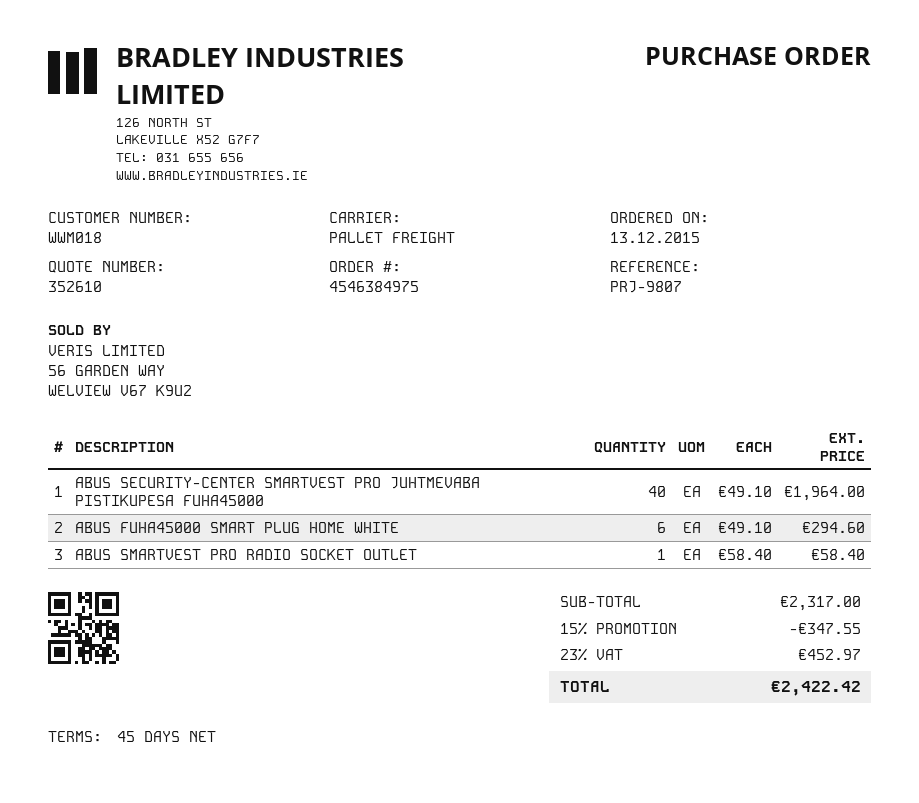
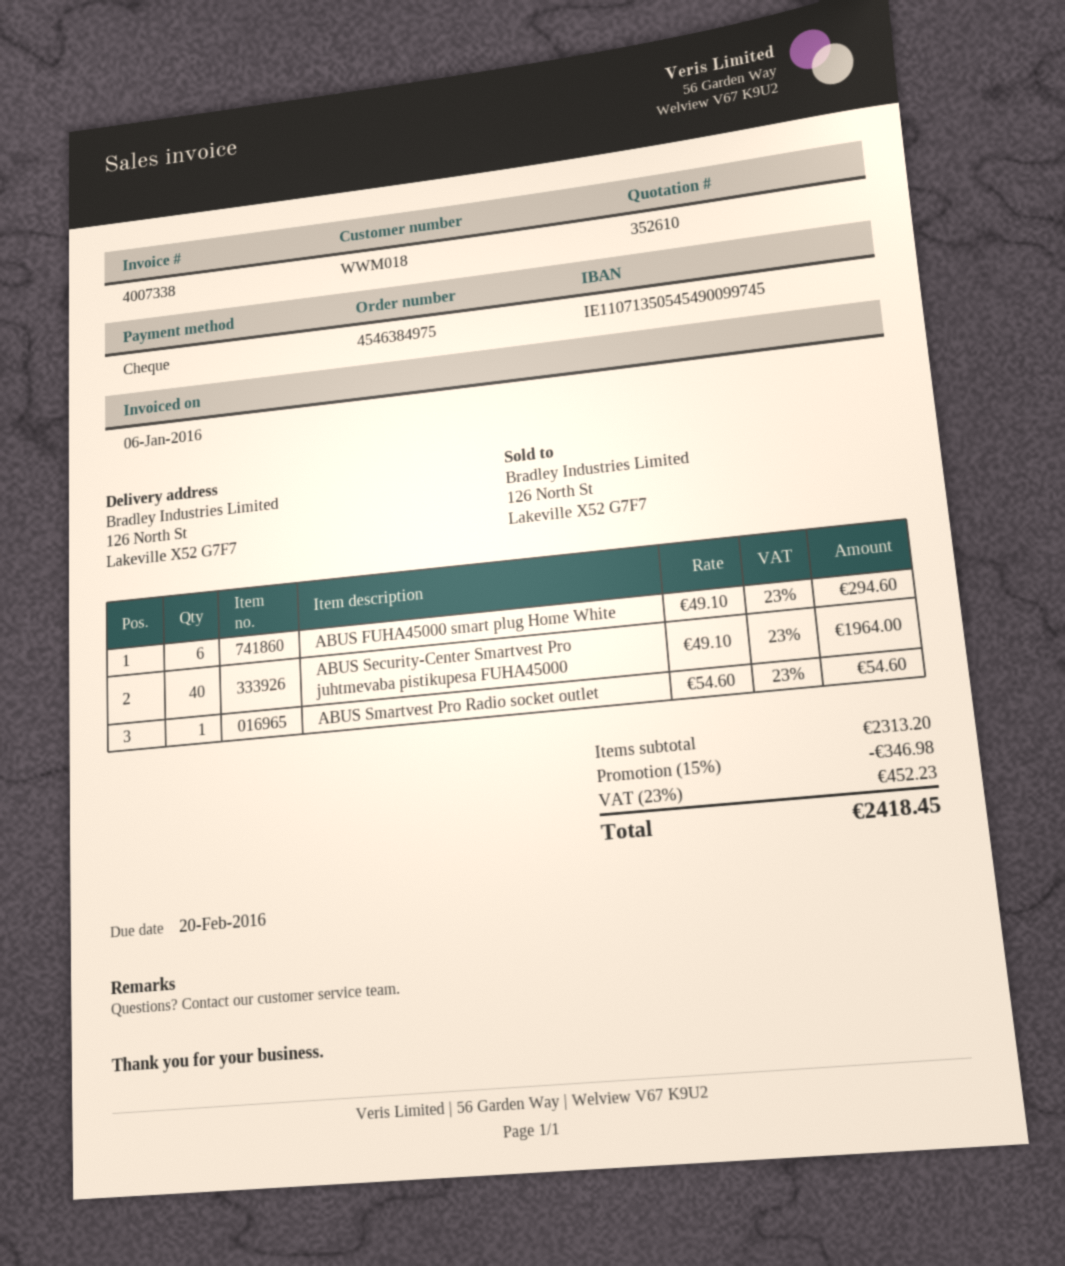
ABUS SMARTVEST PRO RADIO SOCKET OUTLET: 1 x 58.40 = 58.40 -> 1 x 54.60 = 54.60
subtotal: 2317.00 -> 2313.20
discount: 15% = 347.55 -> 15% = 346.98
tax: 23% = 452.97 -> 23% = 452.23
total: 2422.42 -> 2418.45

